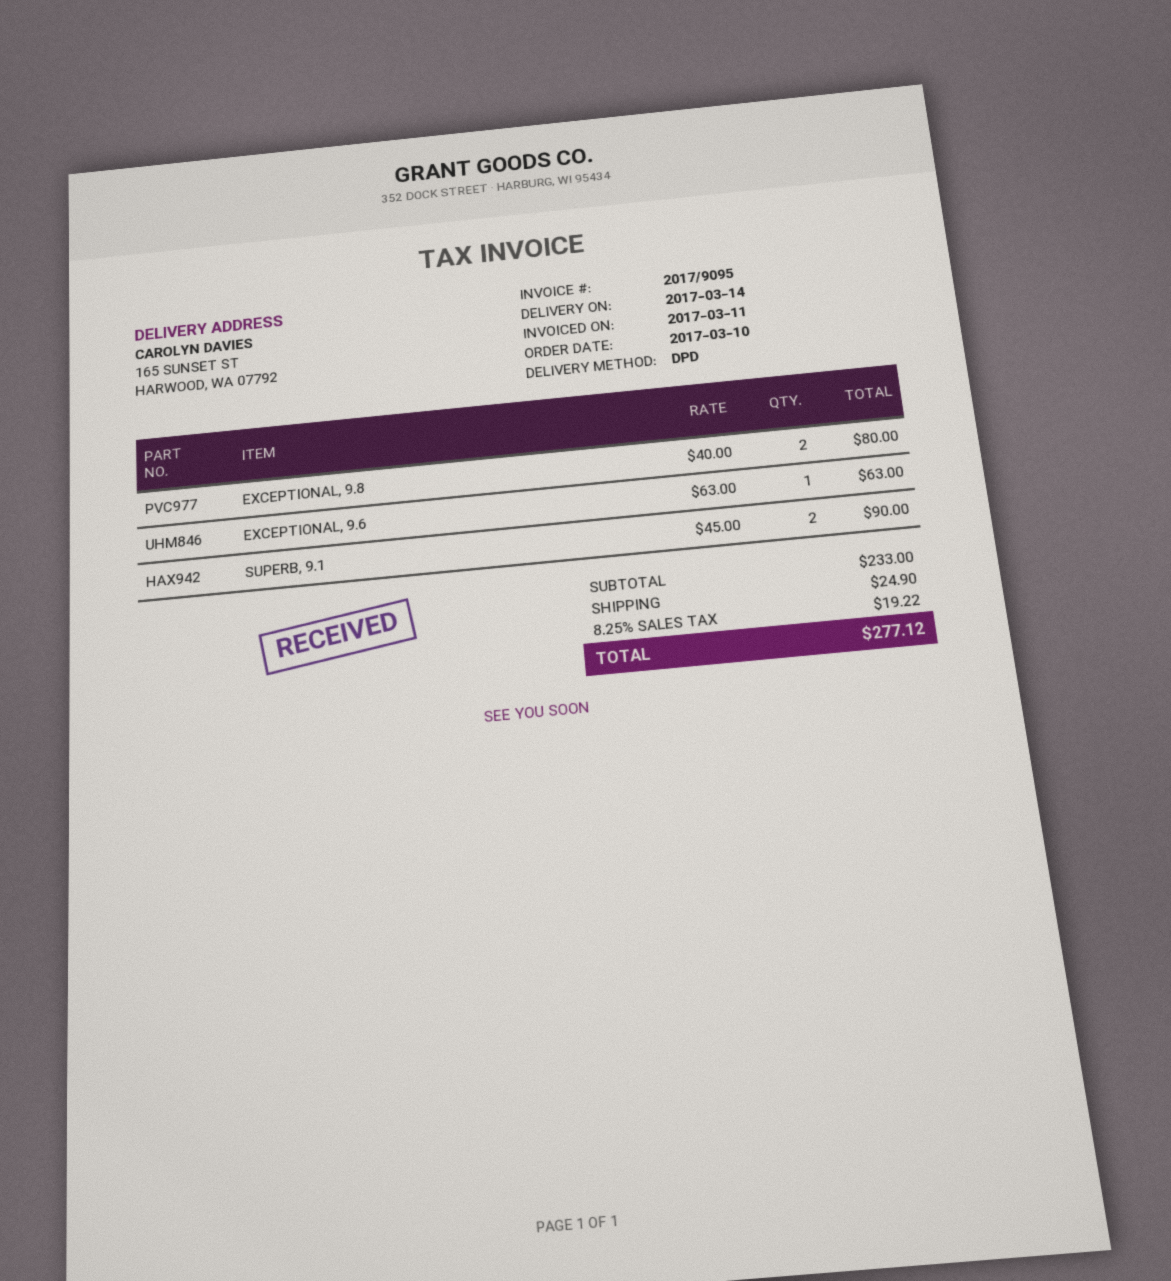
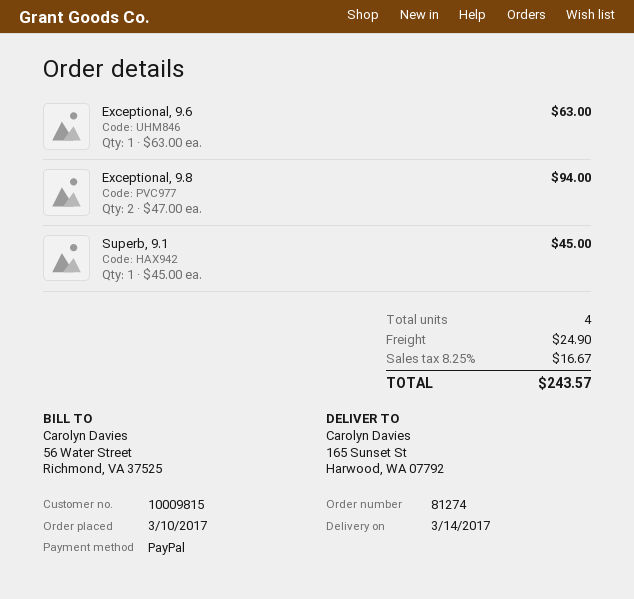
EXCEPTIONAL, 9.8: 2 x 40.00 = 80.00 -> 2 x 47.00 = 94.00
SUPERB, 9.1: 2 x 45.00 = 90.00 -> 1 x 45.00 = 45.00
tax: 8.25% = 19.22 -> 8.25% = 16.67
total: 277.12 -> 243.57

